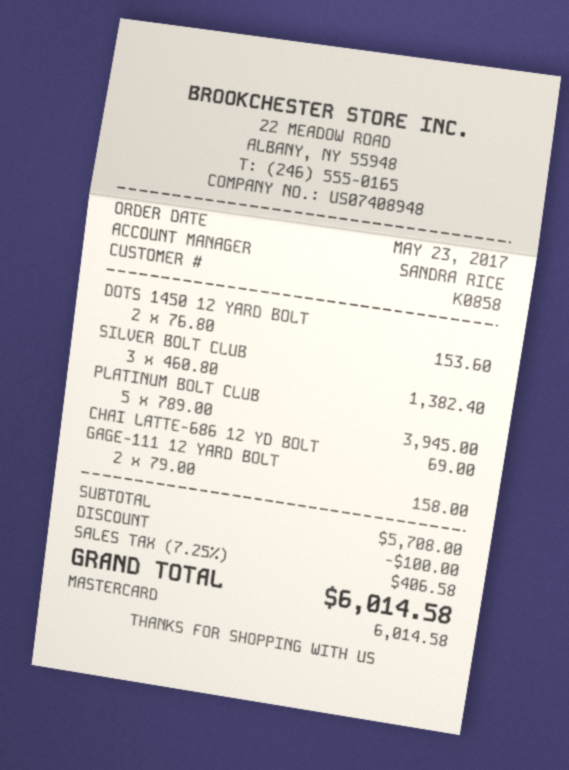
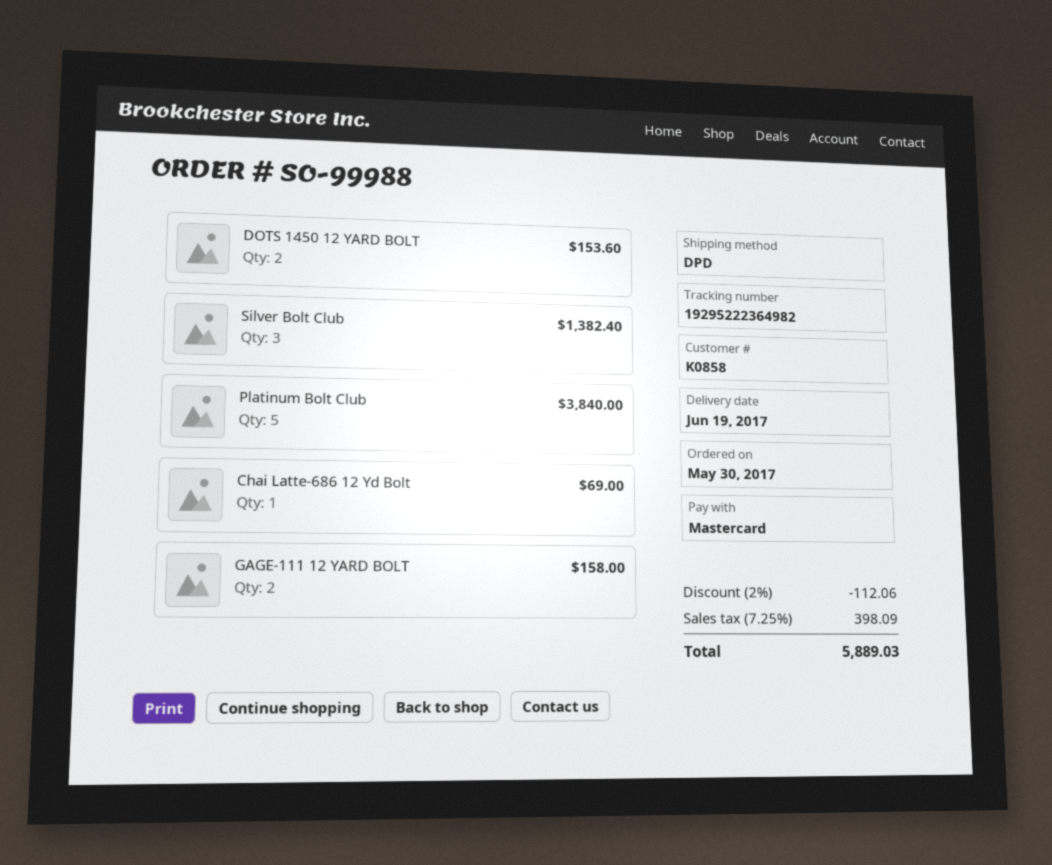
order date: 2017-05-23 -> 2017-05-30
PLATINUM BOLT CLUB: 5 for 3945.00 -> 5 for 3840.00
discount: 100.00 -> 112.06
tax: 7.25% = 406.58 -> 7.25% = 398.09
total: 6014.58 -> 5889.03

